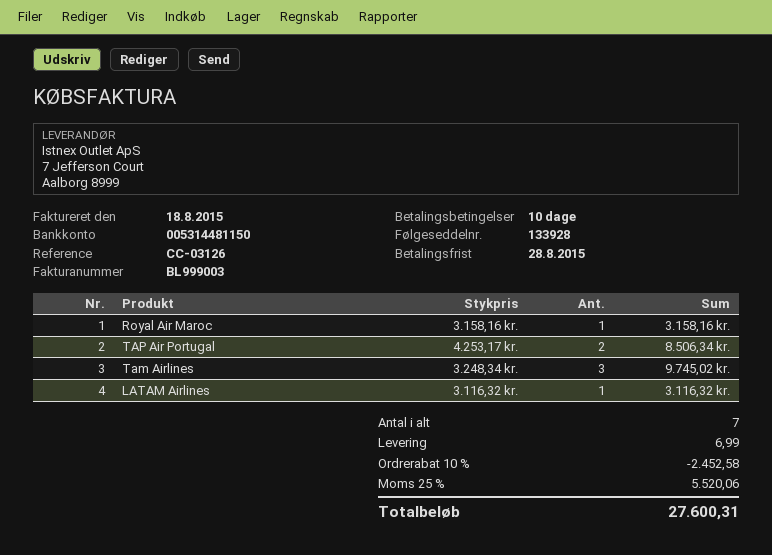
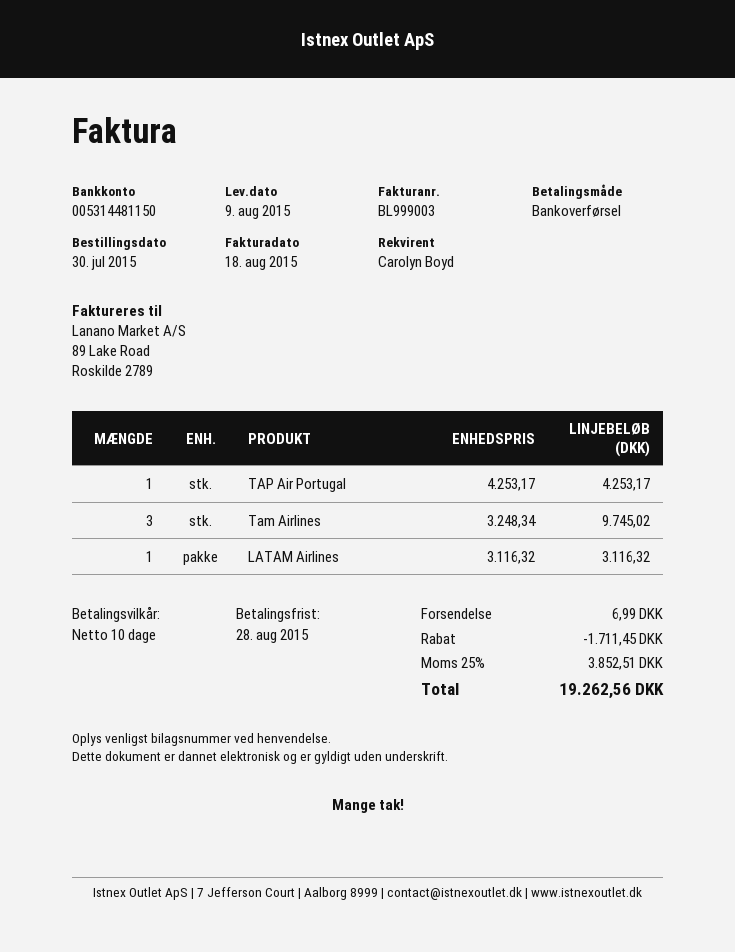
Royal Air Maroc: 1 x 3158.16 = 3158.16 -> none
TAP Air Portugal: 2 x 4253.17 = 8506.34 -> 1 x 4253.17 = 4253.17
discount: 2452.58 -> 1711.45
tax: 25% = 5520.06 -> 25% = 3852.51
total: 27600.31 -> 19262.56

